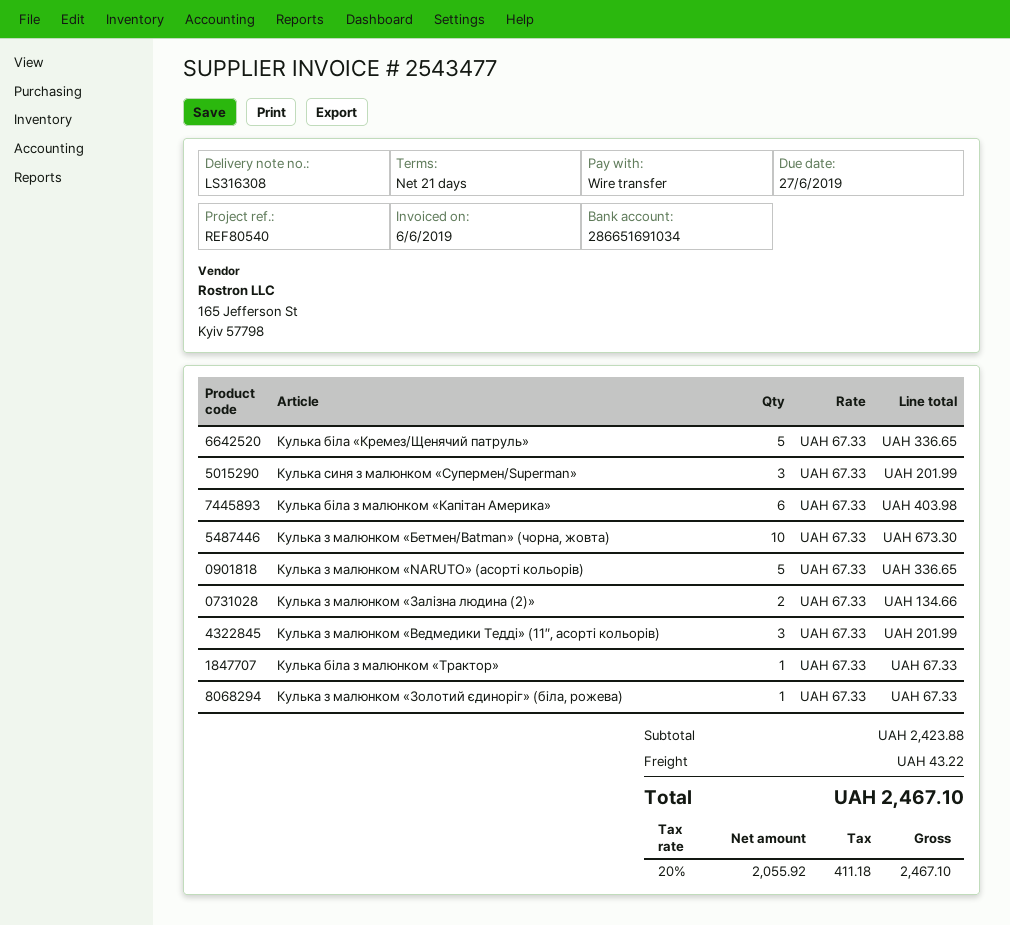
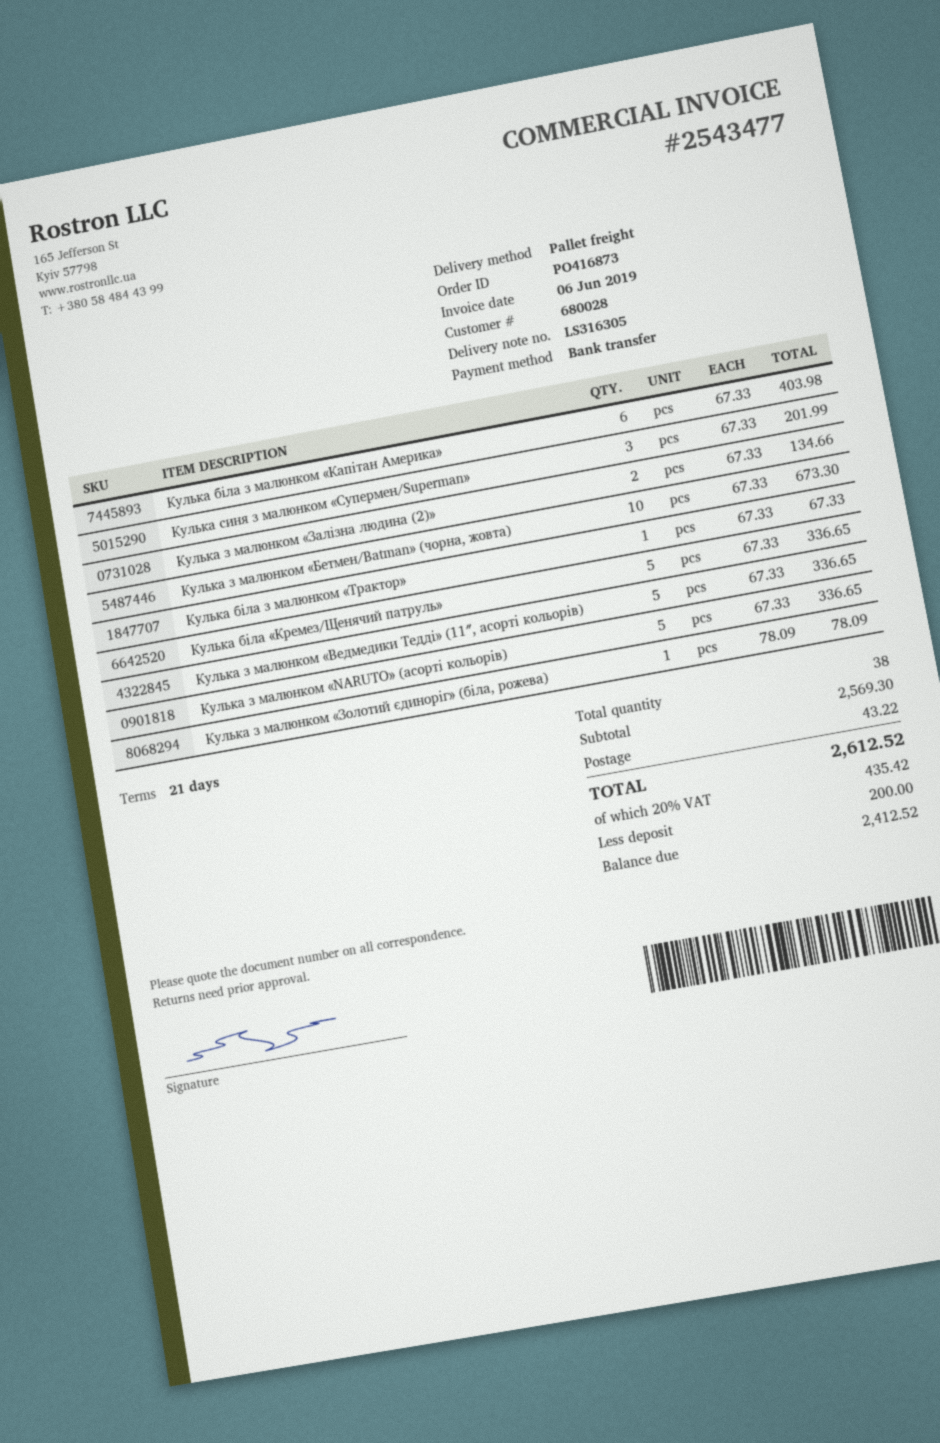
delivery note number: LS316308 -> LS316305
Кулька з малюнком «Ведмедики Тедді» (11″, асорті кольорів): 3 x 67.33 = 201.99 -> 5 x 67.33 = 336.65
Кулька з малюнком «Золотий єдиноріг» (біла, рожева): 1 x 67.33 = 67.33 -> 1 x 78.09 = 78.09
subtotal: 2423.88 -> 2569.30
tax: 20% = 411.18 -> 20% = 435.42
total: 2467.10 -> 2612.52

